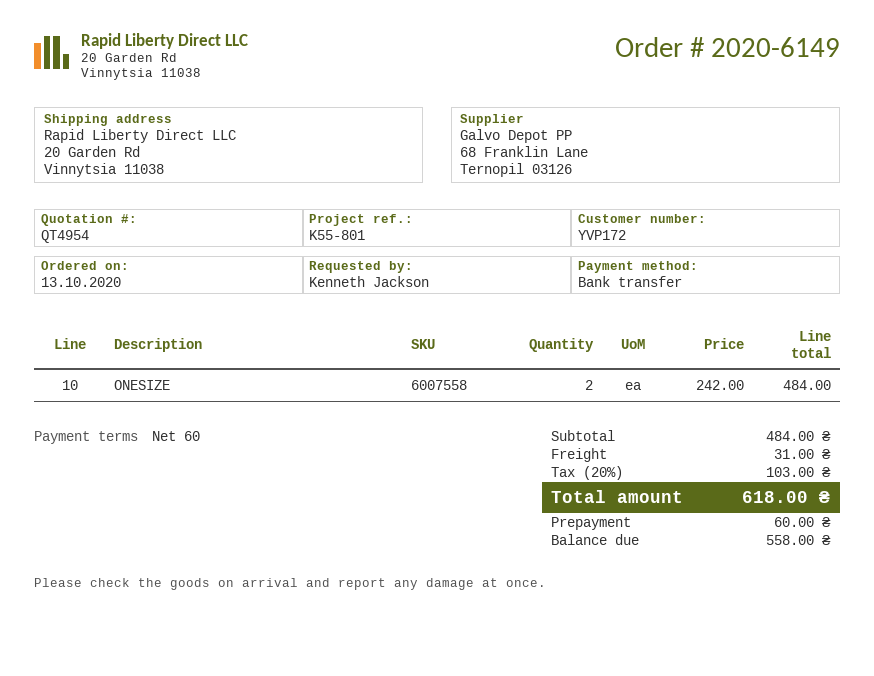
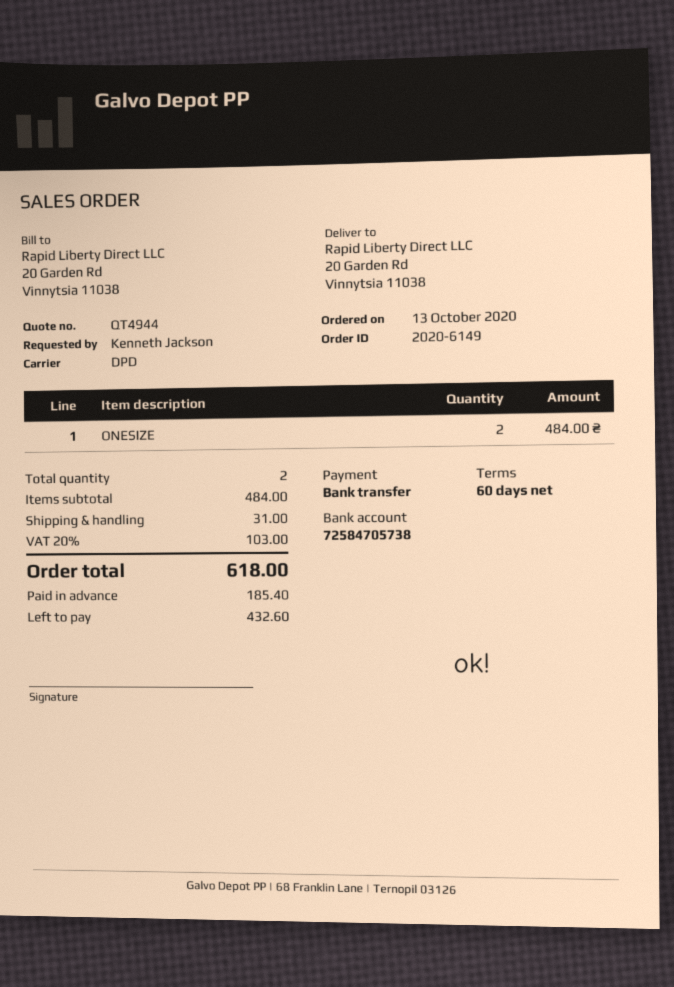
quote number: QT4954 -> QT4944
deposit: 60.00 -> 185.40
balance: 558.00 -> 432.60

